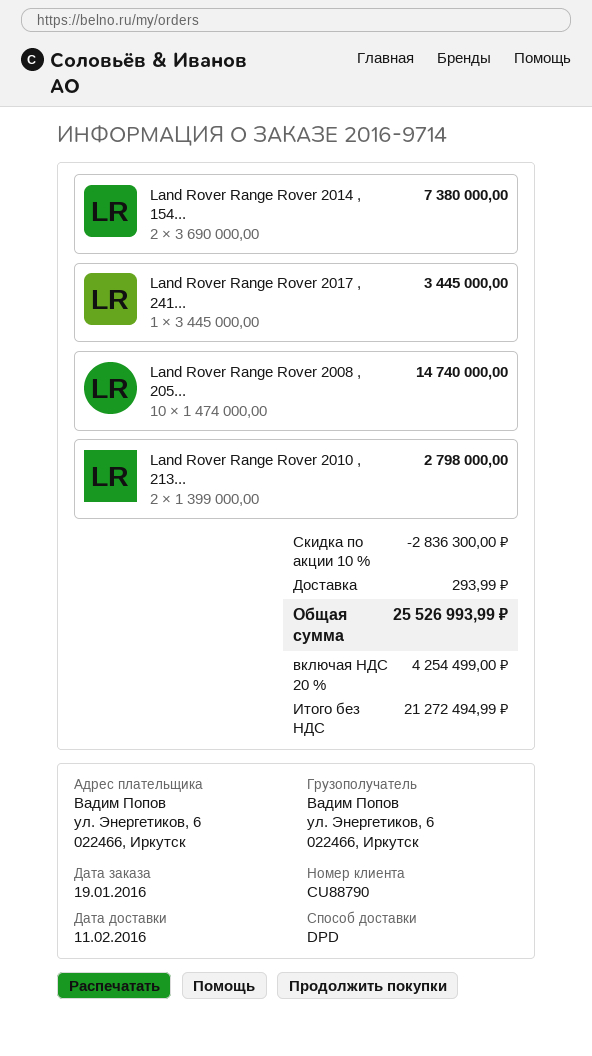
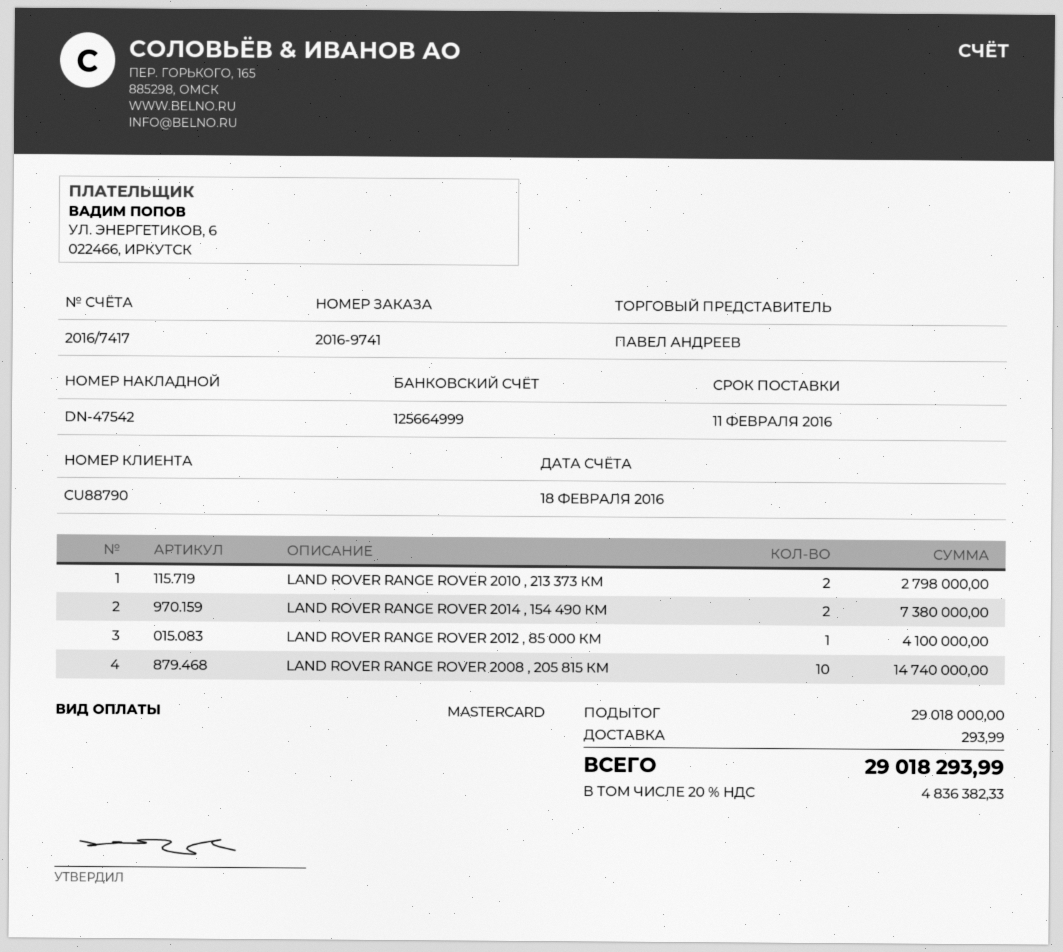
order number: 2016-9714 -> 2016-9741
Land Rover Range Rover 2017 , 241...: 1 for 3445000.00 -> none
LAND ROVER RANGE ROVER 2012 , 85 000 КМ: none -> 1 for 4100000.00
discount: 10% = 2836300.00 -> none
tax: 20% = 4254499.00 -> 20% = 4836382.33
total: 25526993.99 -> 29018293.99

